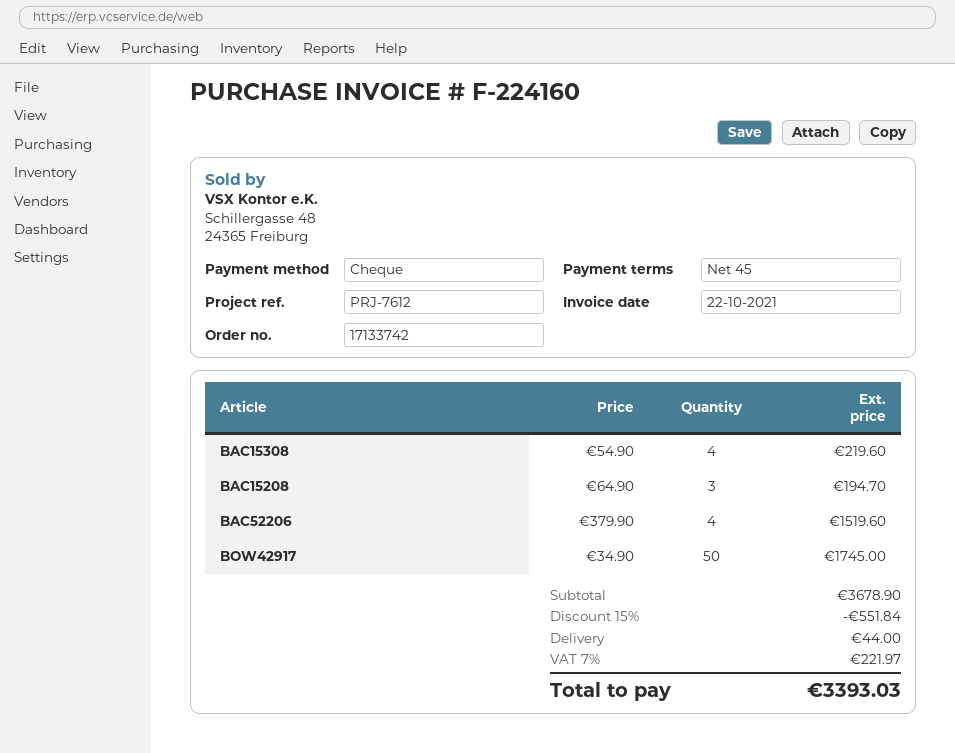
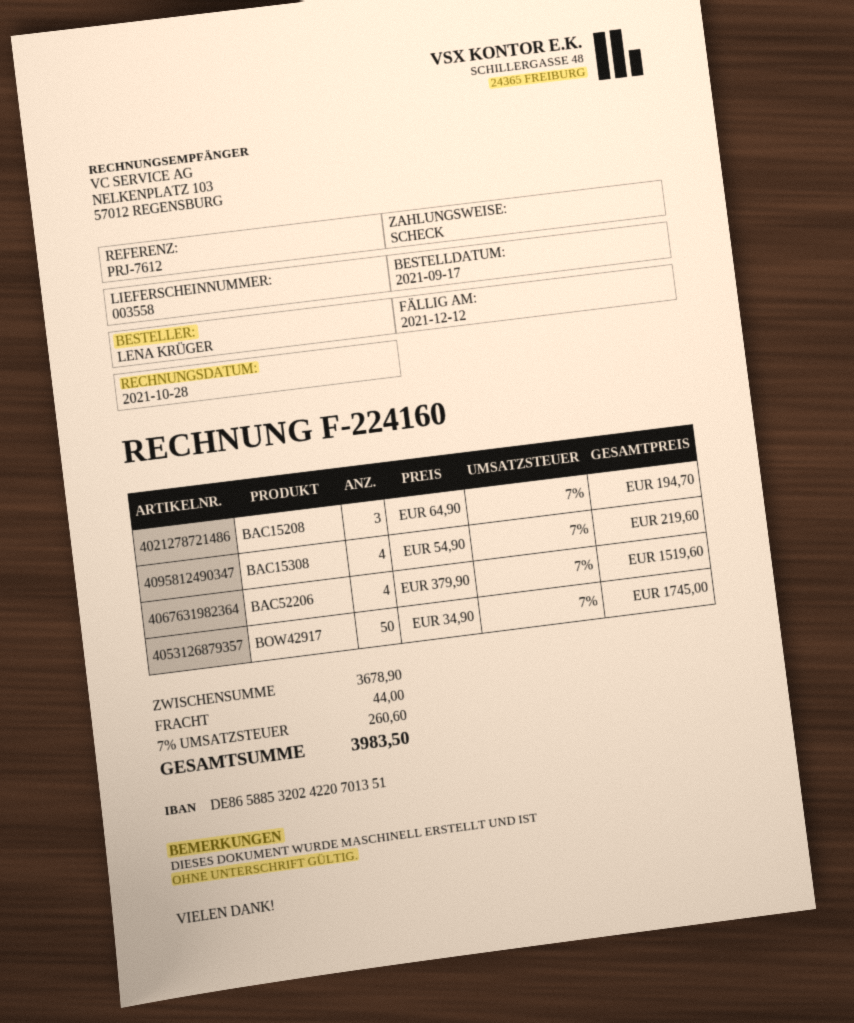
invoice date: 2021-10-22 -> 2021-10-28
discount: 15% = 551.84 -> none
tax: 7% = 221.97 -> 7% = 260.60
total: 3393.03 -> 3983.50

